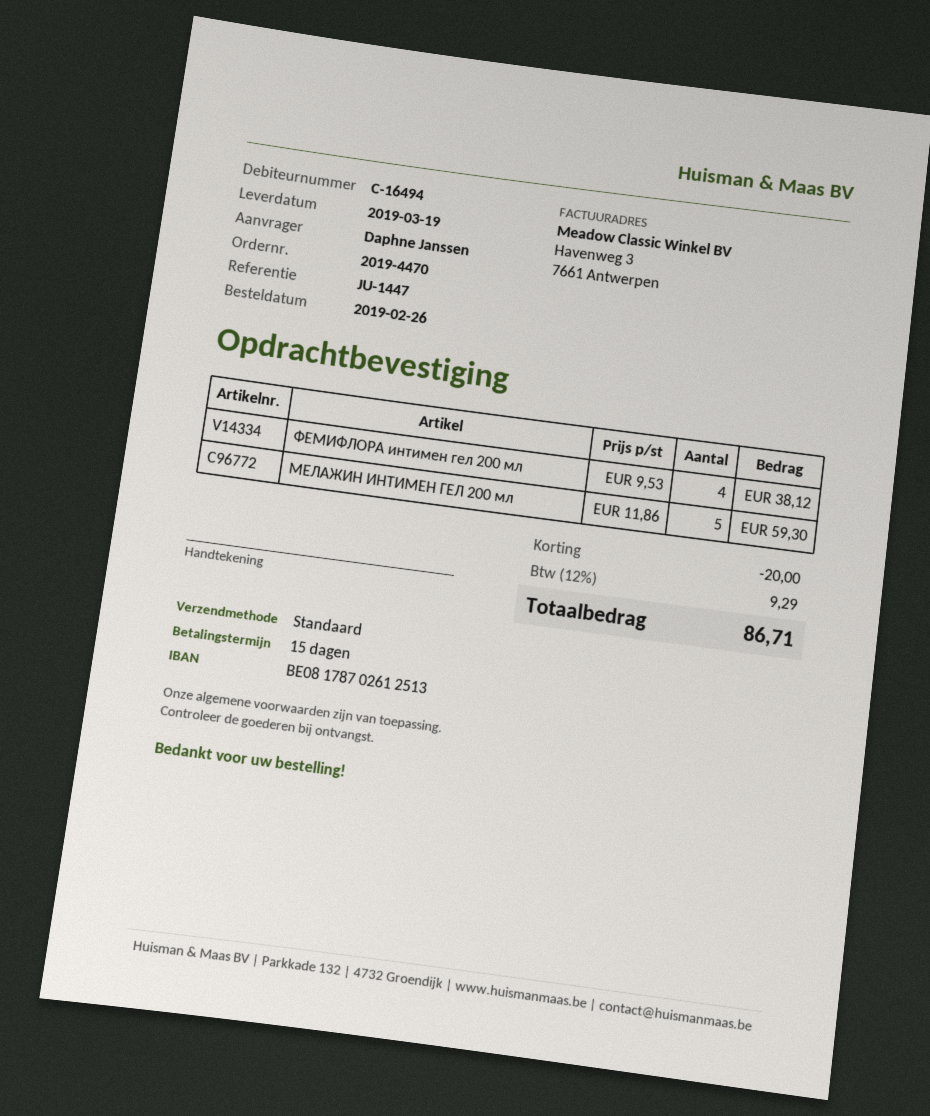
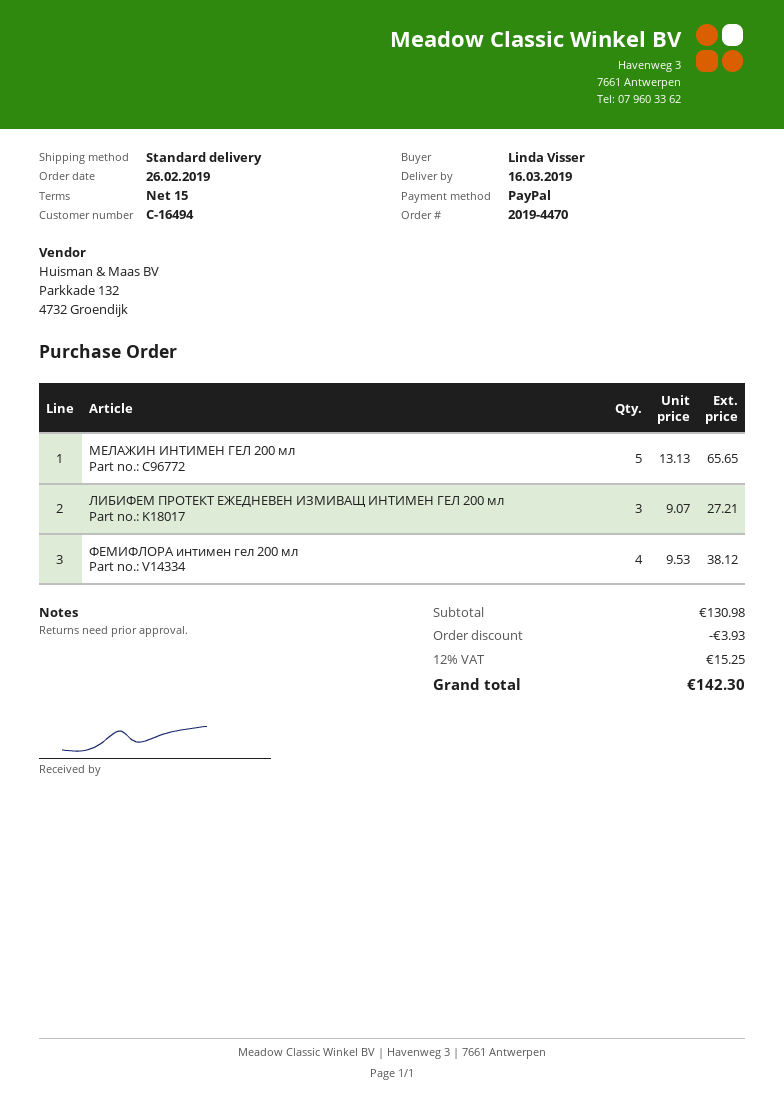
delivery date: 2019-03-19 -> 2019-03-16
ordered by: Daphne Janssen -> Linda Visser
МЕЛАЖИН ИНТИМЕН ГЕЛ 200 мл: 5 x 11.86 = 59.30 -> 5 x 13.13 = 65.65
ЛИБИФЕМ ПРОТЕКТ ЕЖЕДНЕВЕН ИЗМИВАЩ ИНТИМЕН ГЕЛ 200 мл: none -> 3 x 9.07 = 27.21
discount: 20.00 -> 3.93
tax: 12% = 9.29 -> 12% = 15.25
total: 86.71 -> 142.30

